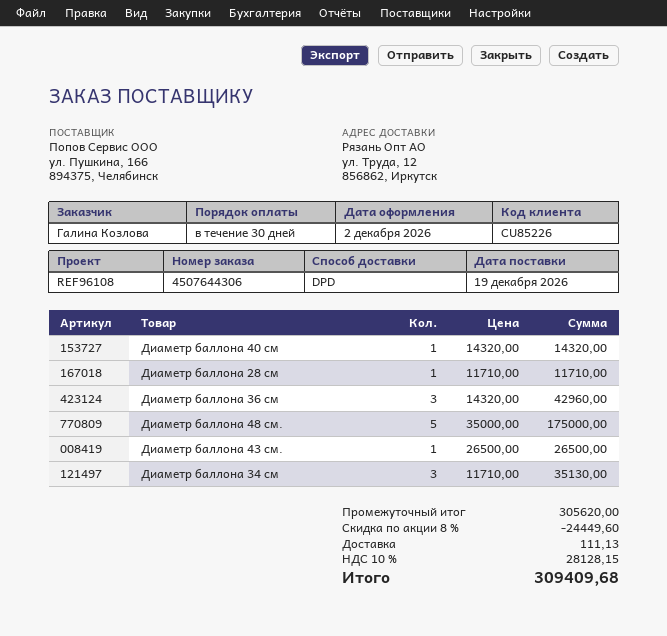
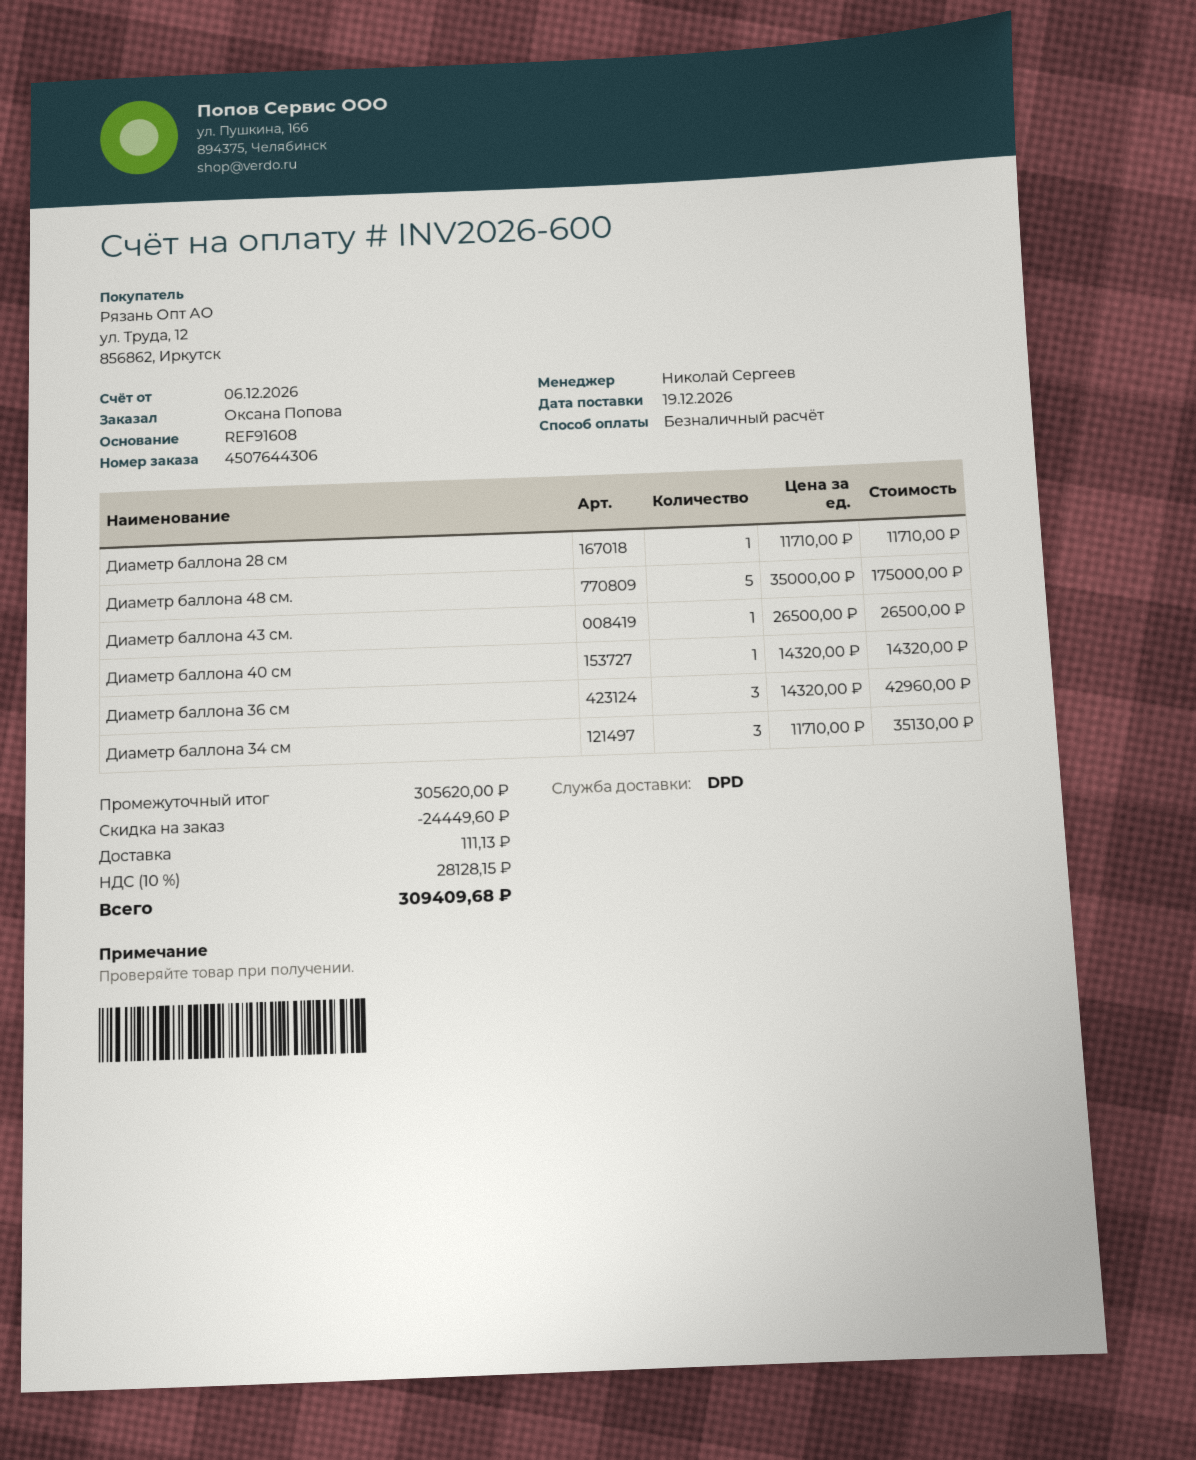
reference: REF96108 -> REF91608
ordered by: Галина Козлова -> Оксана Попова

